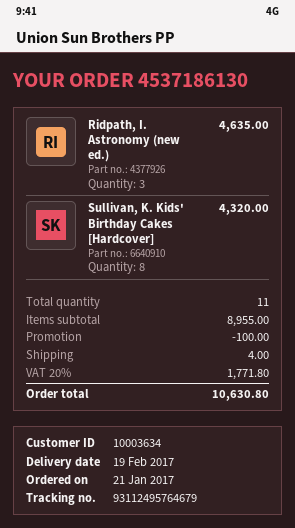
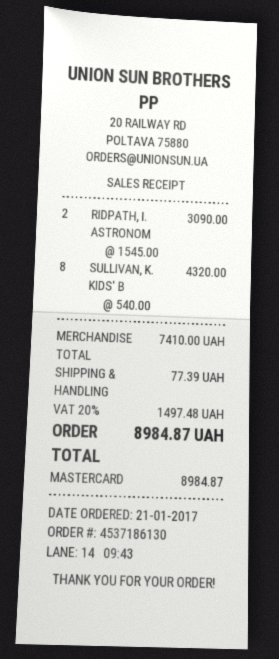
Ridpath, I. Astronomy (new ed.): 3 for 4635.00 -> 2 for 3090.00
subtotal: 8955.00 -> 7410.00
discount: 100.00 -> none
shipping: 4.00 -> 77.39
tax: 20% = 1771.80 -> 20% = 1497.48
total: 10630.80 -> 8984.87

